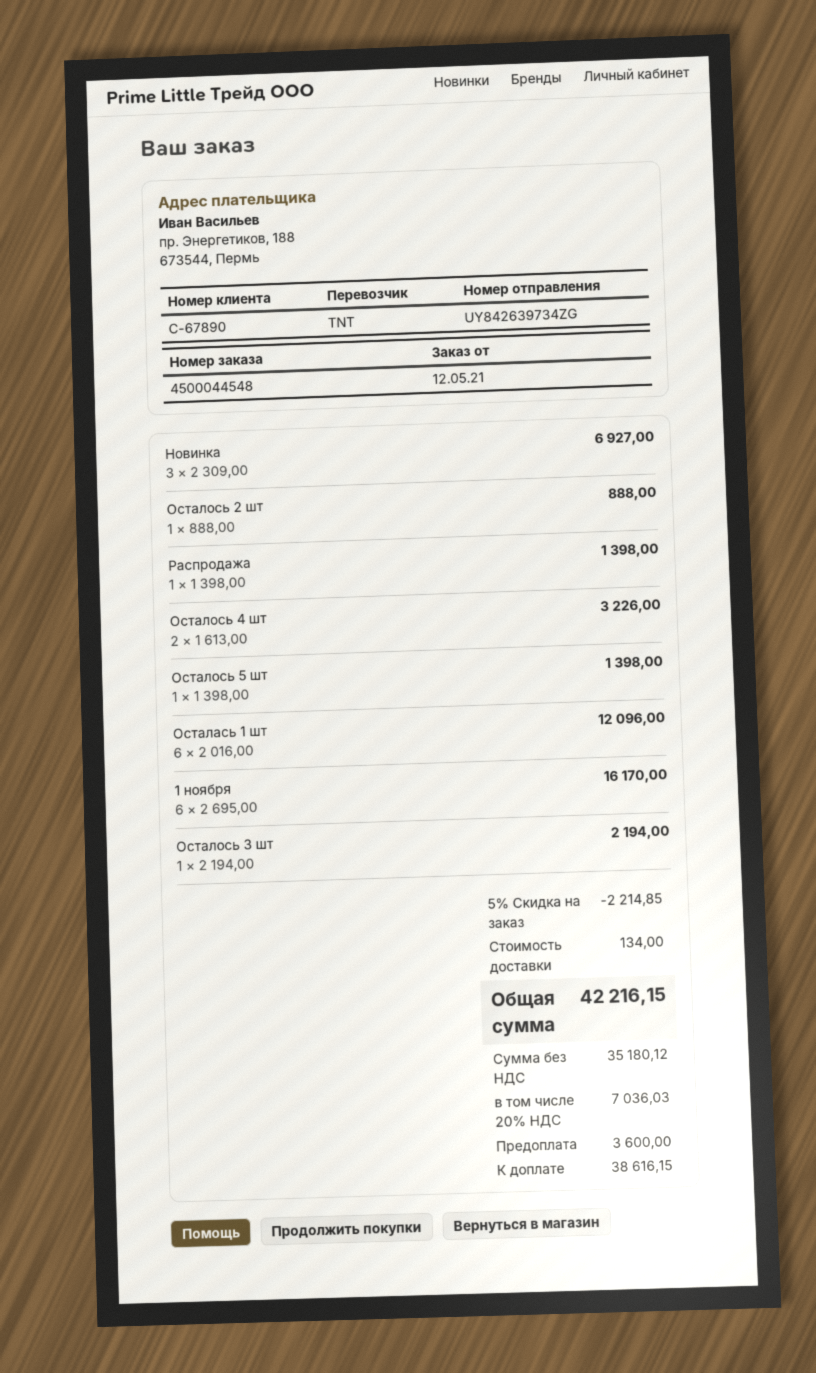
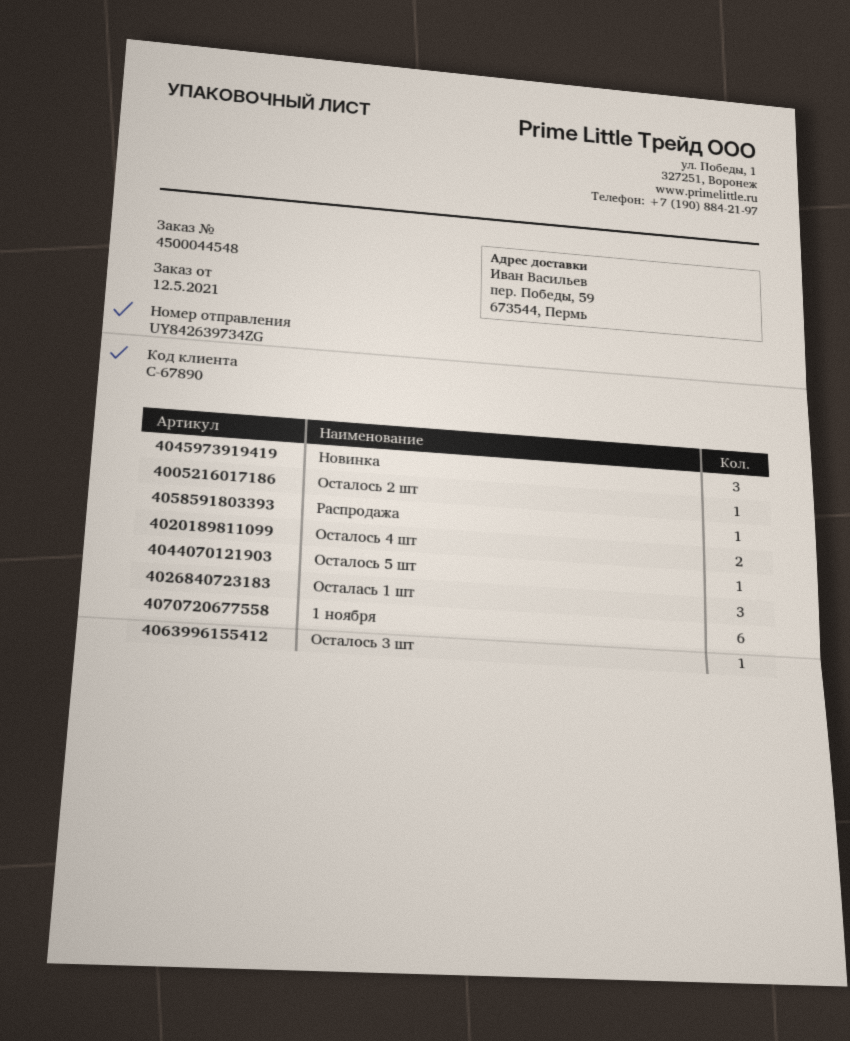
Осталась 1 шт: 6 -> 3

